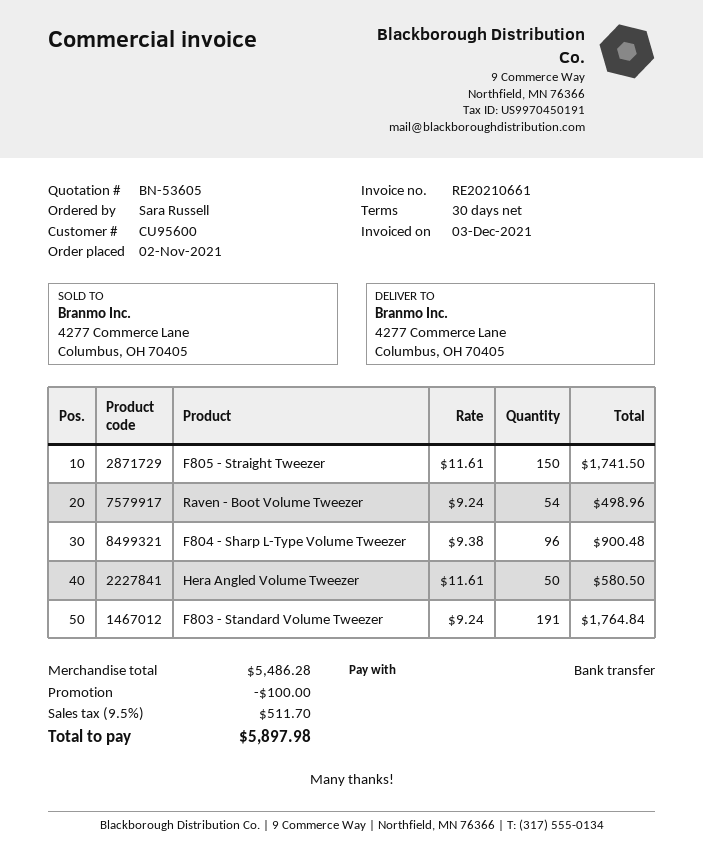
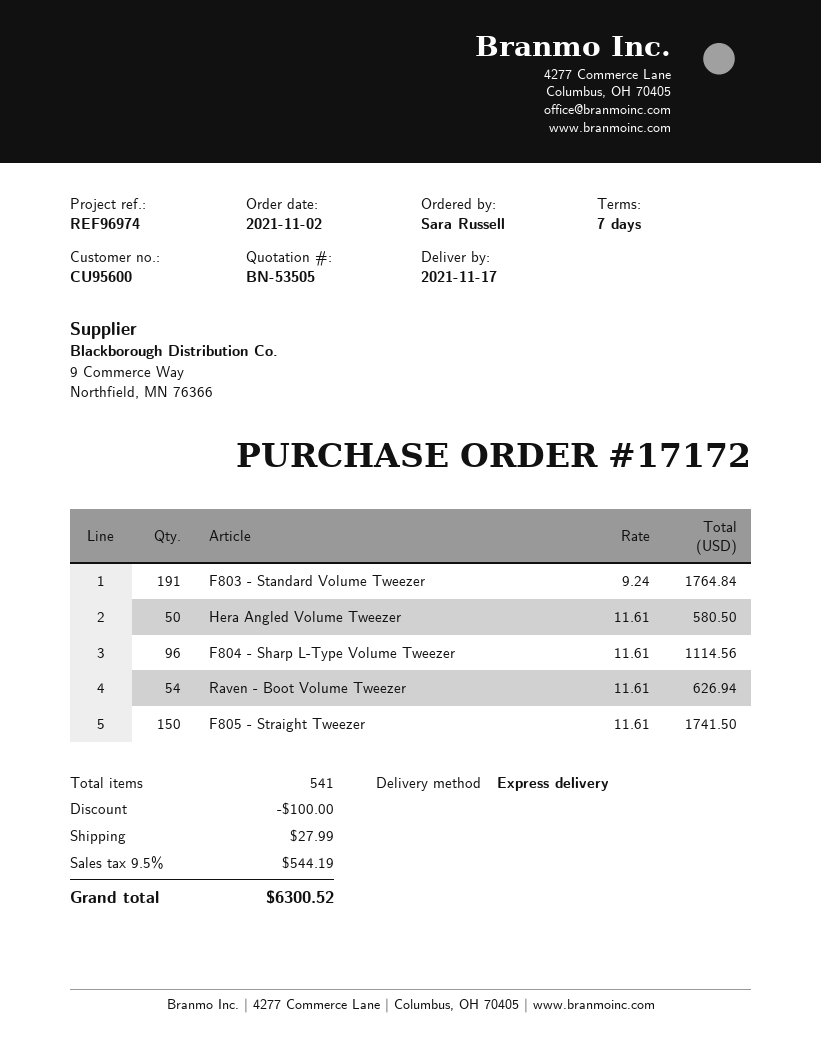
quote number: BN-53605 -> BN-53505
payment terms: 30 days -> 7 days
Raven - Boot Volume Tweezer: 54 x 9.24 = 498.96 -> 54 x 11.61 = 626.94
F804 - Sharp L-Type Volume Tweezer: 96 x 9.38 = 900.48 -> 96 x 11.61 = 1114.56
shipping: none -> 27.99
tax: 9.5% = 511.70 -> 9.5% = 544.19
total: 5897.98 -> 6300.52

